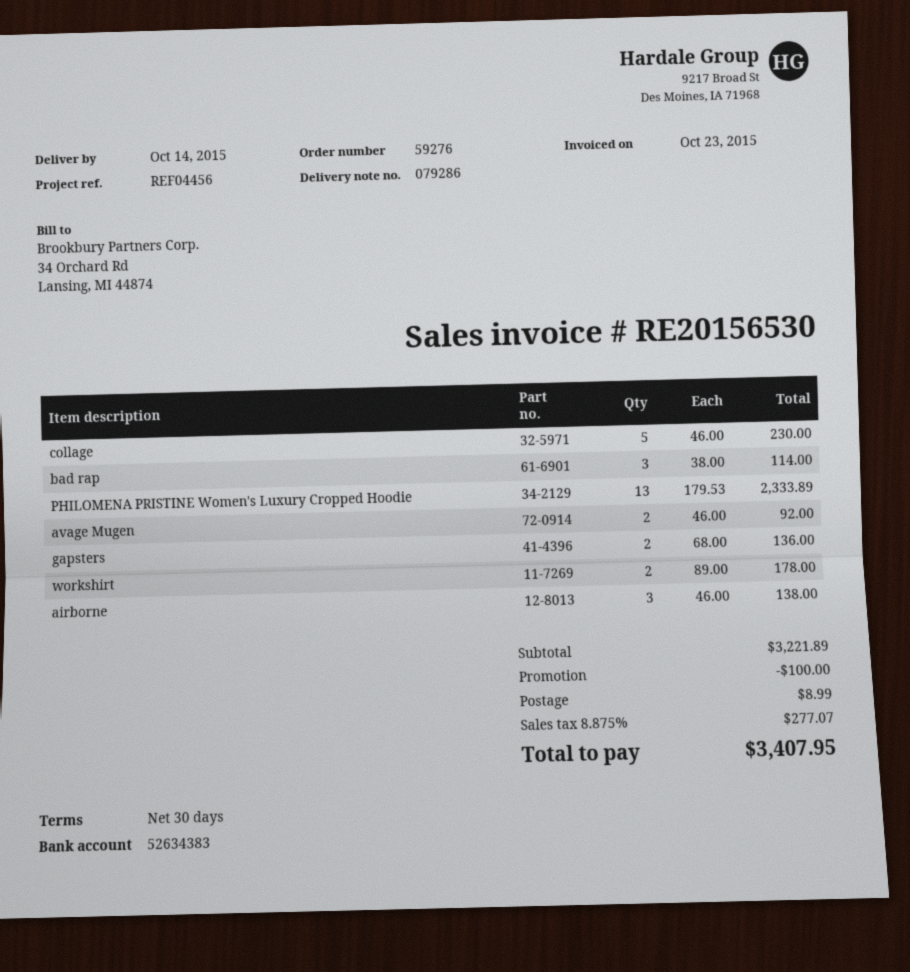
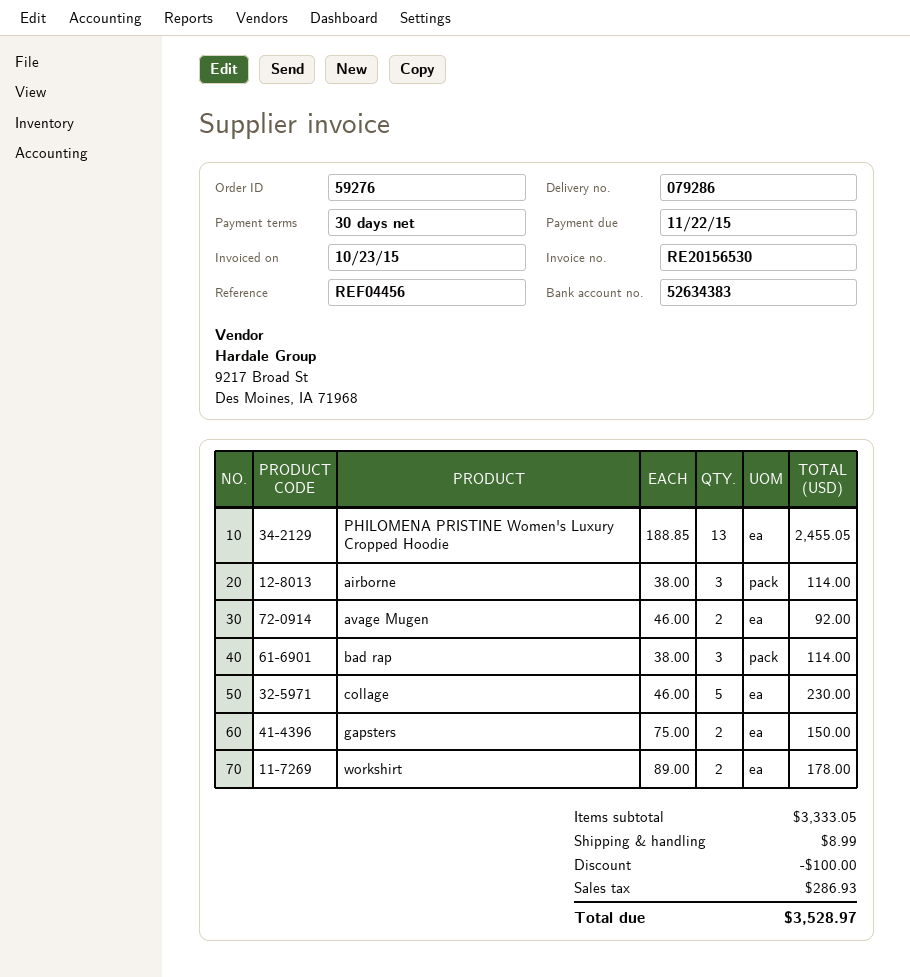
PHILOMENA PRISTINE Women's Luxury Cropped Hoodie: 13 x 179.53 = 2333.89 -> 13 x 188.85 = 2455.05
gapsters: 2 x 68.00 = 136.00 -> 2 x 75.00 = 150.00
airborne: 3 x 46.00 = 138.00 -> 3 x 38.00 = 114.00
subtotal: 3221.89 -> 3333.05
tax: 277.07 -> 286.93
total: 3407.95 -> 3528.97

